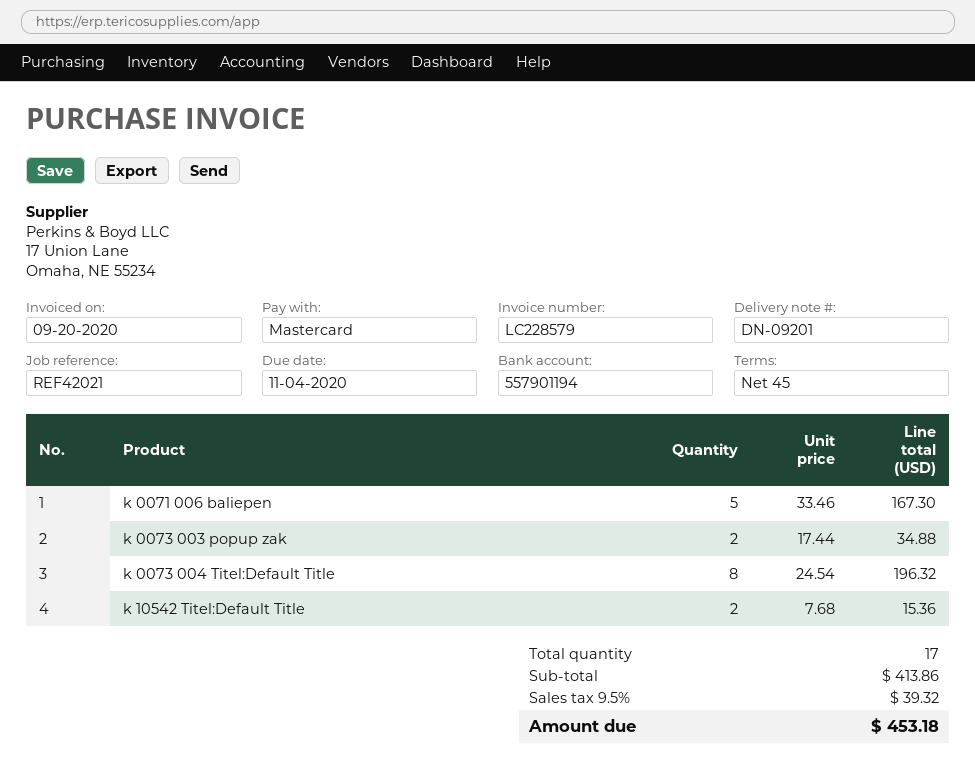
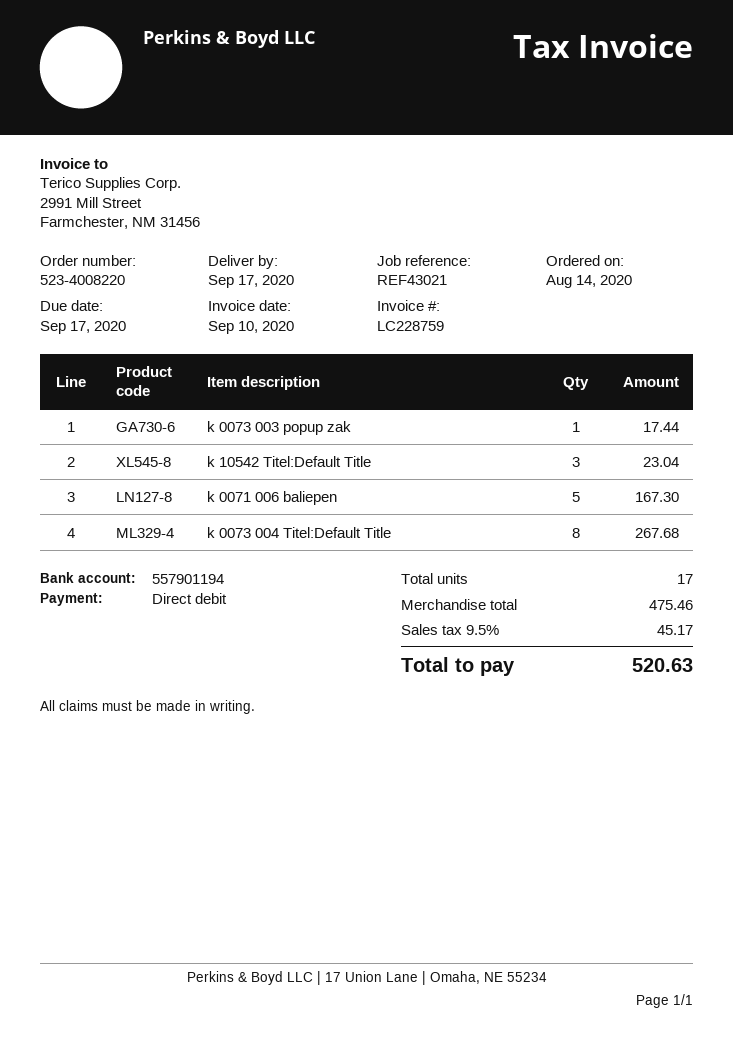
invoice number: LC228579 -> LC228759
invoice date: 2020-09-20 -> 2020-09-10
due date: 2020-11-04 -> 2020-09-17
reference: REF42021 -> REF43021
payment method: Mastercard -> direct debit
k 0073 003 popup zak: 2 for 34.88 -> 1 for 17.44
k 0073 004 Titel:Default Title: 8 for 196.32 -> 8 for 267.68
k 10542 Titel:Default Title: 2 for 15.36 -> 3 for 23.04
subtotal: 413.86 -> 475.46
tax: 9.5% = 39.32 -> 9.5% = 45.17
total: 453.18 -> 520.63

